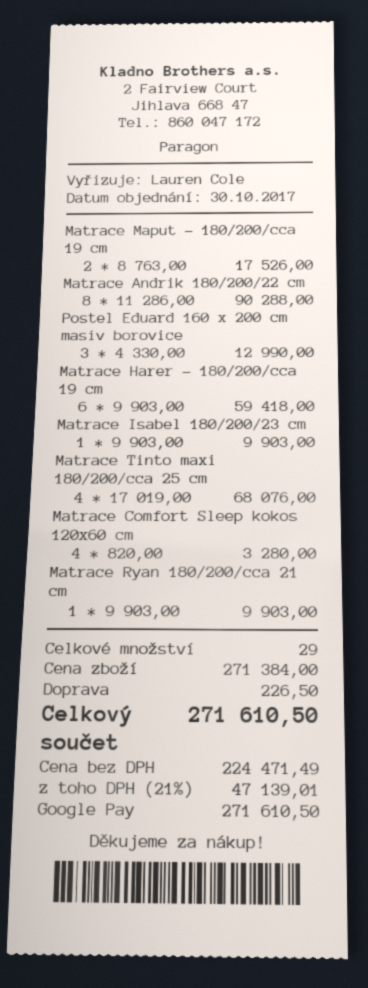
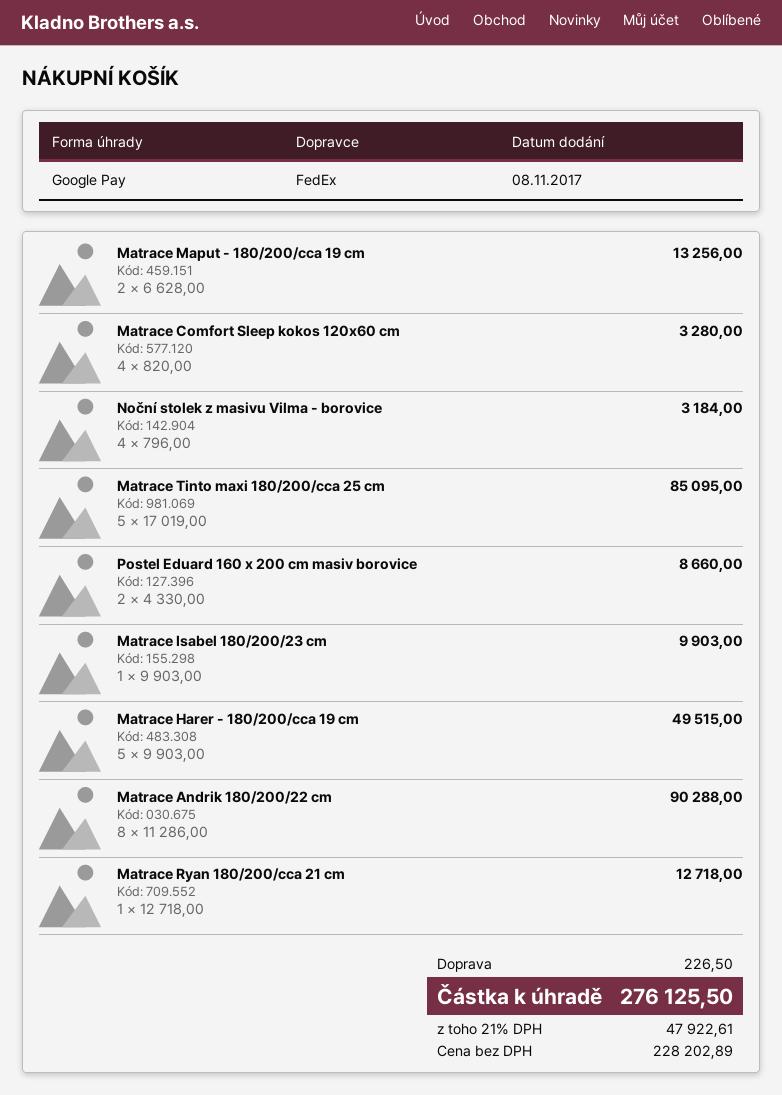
Matrace Maput - 180/200/cca 19 cm: 2 x 8763.00 = 17526.00 -> 2 x 6628.00 = 13256.00
Postel Eduard 160 x 200 cm masiv borovice: 3 x 4330.00 = 12990.00 -> 2 x 4330.00 = 8660.00
Matrace Harer - 180/200/cca 19 cm: 6 x 9903.00 = 59418.00 -> 5 x 9903.00 = 49515.00
Matrace Tinto maxi 180/200/cca 25 cm: 4 x 17019.00 = 68076.00 -> 5 x 17019.00 = 85095.00
Matrace Ryan 180/200/cca 21 cm: 1 x 9903.00 = 9903.00 -> 1 x 12718.00 = 12718.00
Noční stolek z masivu Vilma - borovice: none -> 4 x 796.00 = 3184.00
net: 224471.49 -> 228202.89
tax: 21% = 47139.01 -> 21% = 47922.61
total: 271610.50 -> 276125.50

